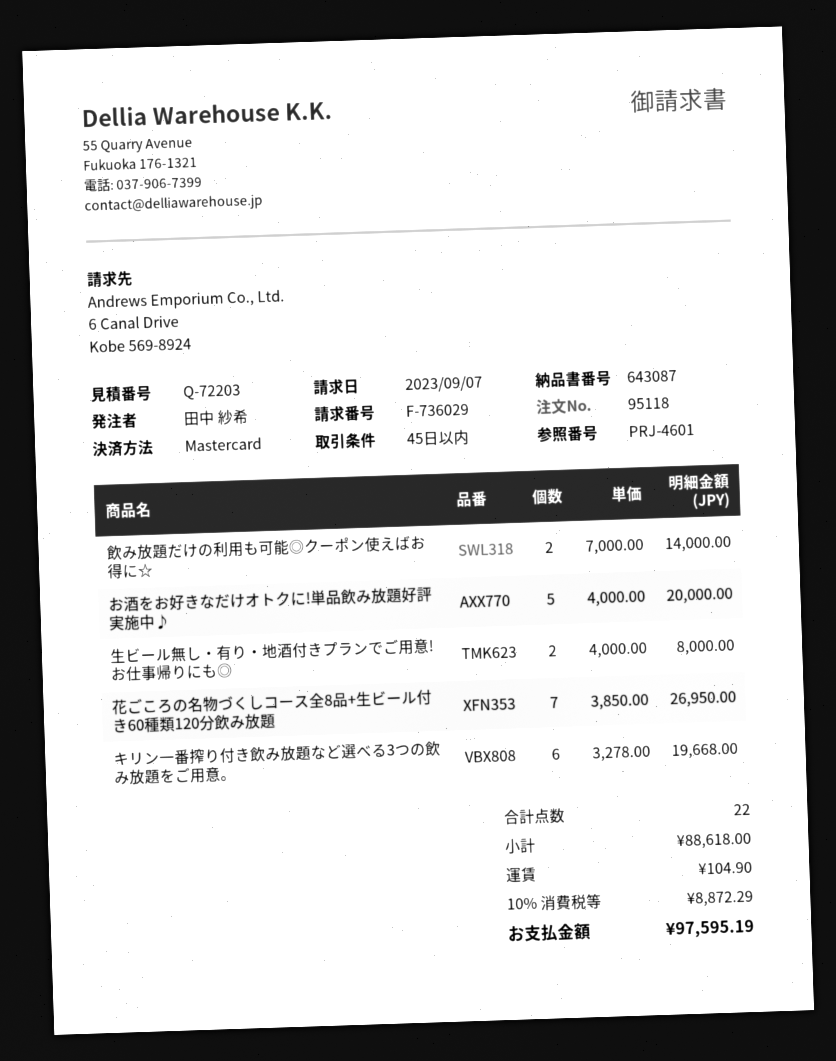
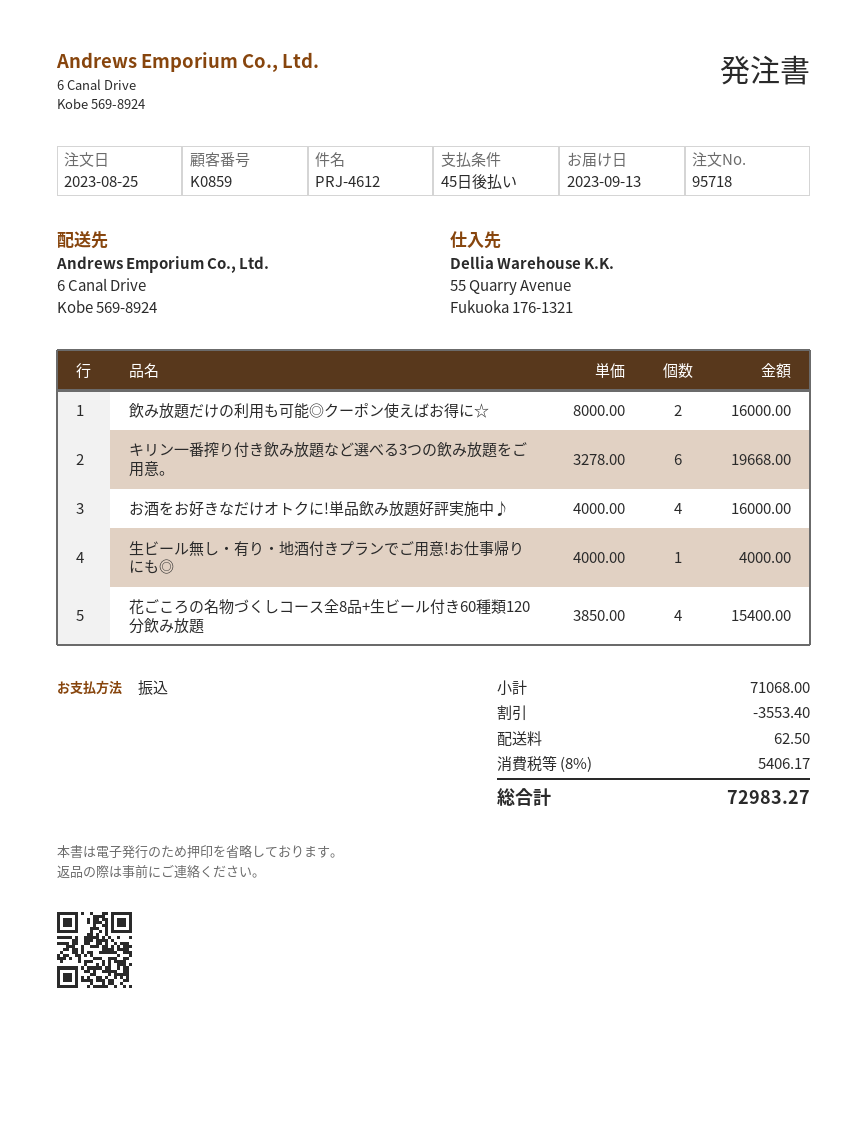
order number: 95118 -> 95718
reference: PRJ-4601 -> PRJ-4612
payment method: Mastercard -> bank transfer
飲み放題だけの利用も可能◎クーポン使えばお得に☆: 2 x 7000.00 = 14000.00 -> 2 x 8000.00 = 16000.00
お酒をお好きなだけオトクに!単品飲み放題好評実施中♪: 5 x 4000.00 = 20000.00 -> 4 x 4000.00 = 16000.00
生ビール無し・有り・地酒付きプランでご用意!お仕事帰りにも◎: 2 x 4000.00 = 8000.00 -> 1 x 4000.00 = 4000.00
花ごころの名物づくしコース全8品+生ビール付き60種類120分飲み放題: 7 x 3850.00 = 26950.00 -> 4 x 3850.00 = 15400.00
subtotal: 88618.00 -> 71068.00
discount: none -> 3553.40
shipping: 104.90 -> 62.50
tax: 10% = 8872.29 -> 8% = 5406.17
total: 97595.19 -> 72983.27

